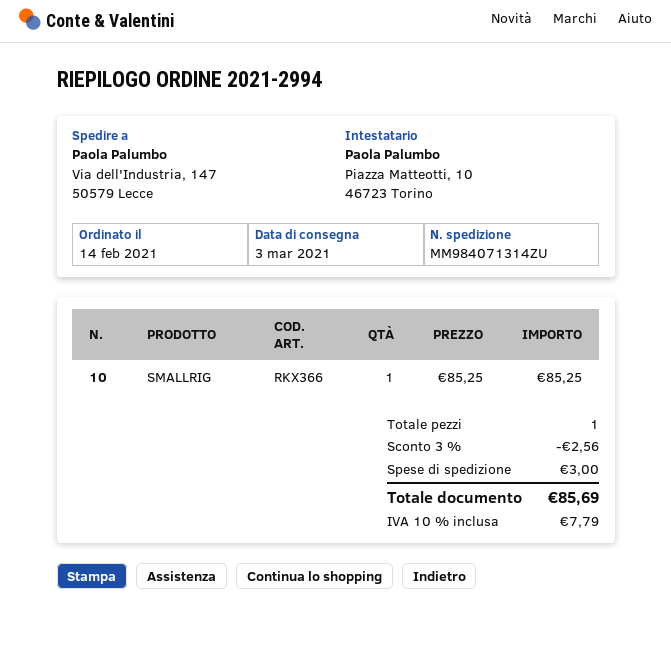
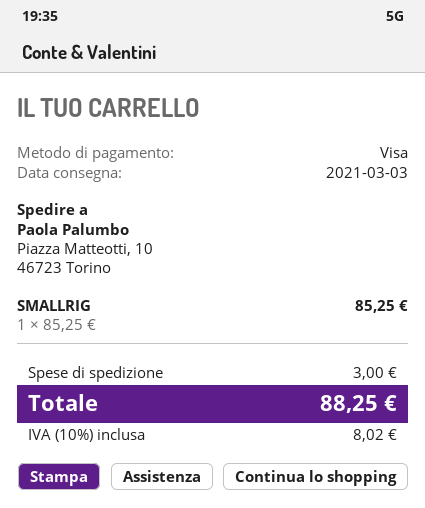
ship to: Via dell'Industria, 147, 50579 Lecce -> Piazza Matteotti, 10, 46723 Torino
discount: 3% = 2.56 -> none
tax: 10% = 7.79 -> 10% = 8.02
total: 85.69 -> 88.25

